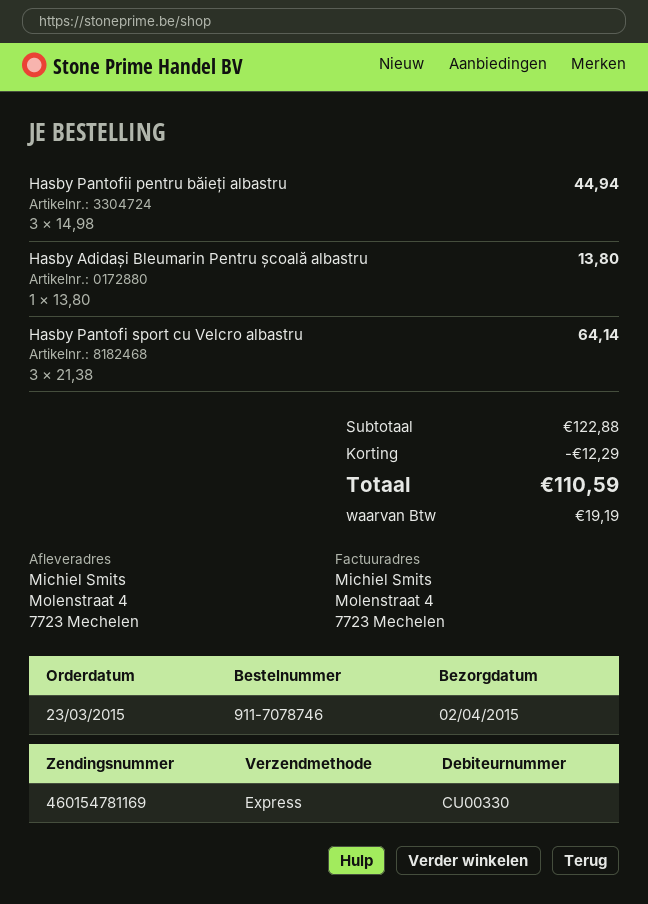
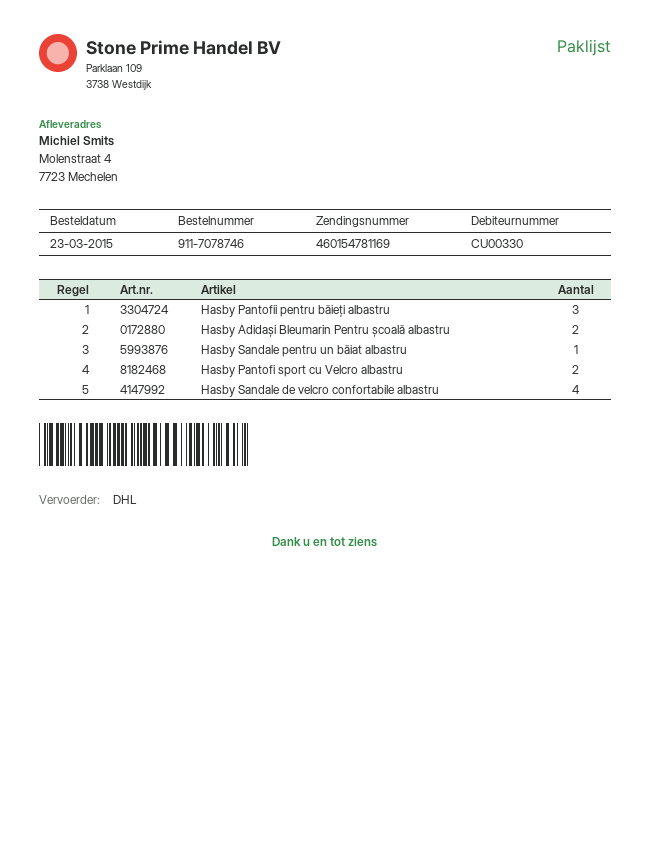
shipping method: express -> DHL
Hasby Adidași Bleumarin Pentru școală albastru: 1 -> 2
Hasby Pantofi sport cu Velcro albastru: 3 -> 2
Hasby Sandale pentru un băiat albastru: none -> 1
Hasby Sandale de velcro confortabile albastru: none -> 4

